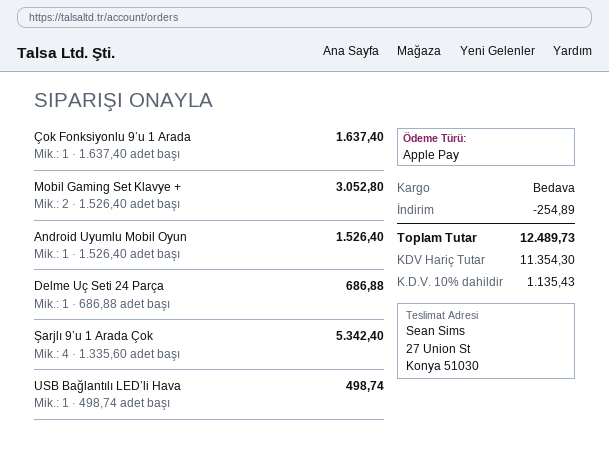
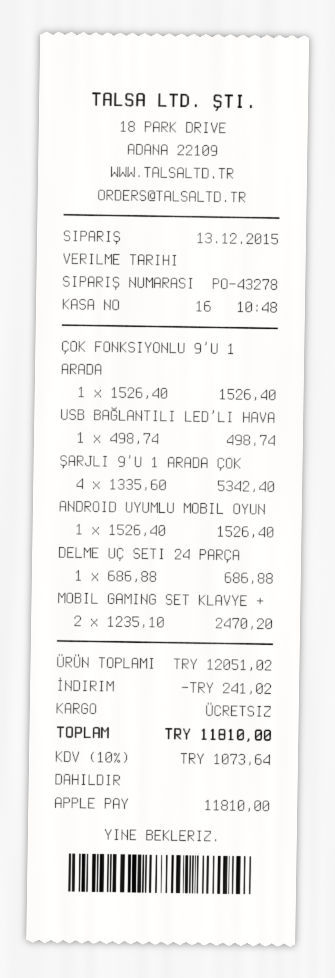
Çok Fonksiyonlu 9’u 1 Arada: 1 x 1637.40 = 1637.40 -> 1 x 1526.40 = 1526.40
Mobil Gaming Set Klavye +: 2 x 1526.40 = 3052.80 -> 2 x 1235.10 = 2470.20
discount: 254.89 -> 241.02
tax: 10% = 1135.43 -> 10% = 1073.64
total: 12489.73 -> 11810.00

